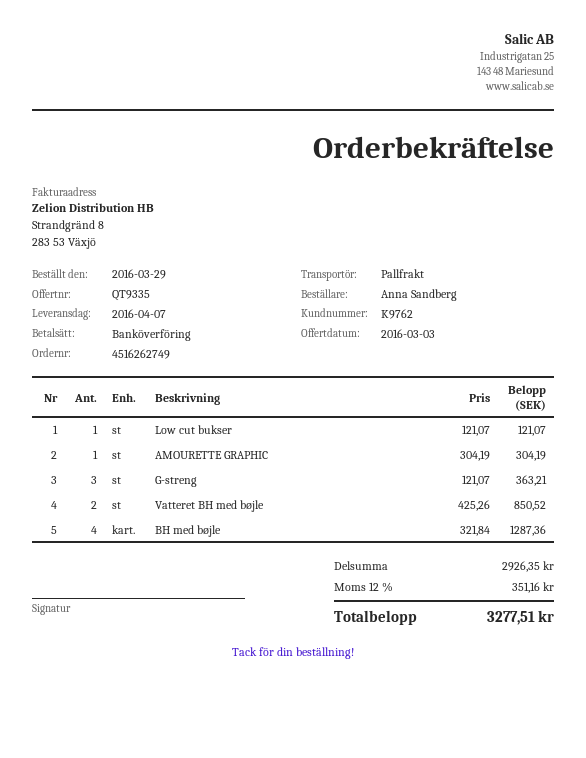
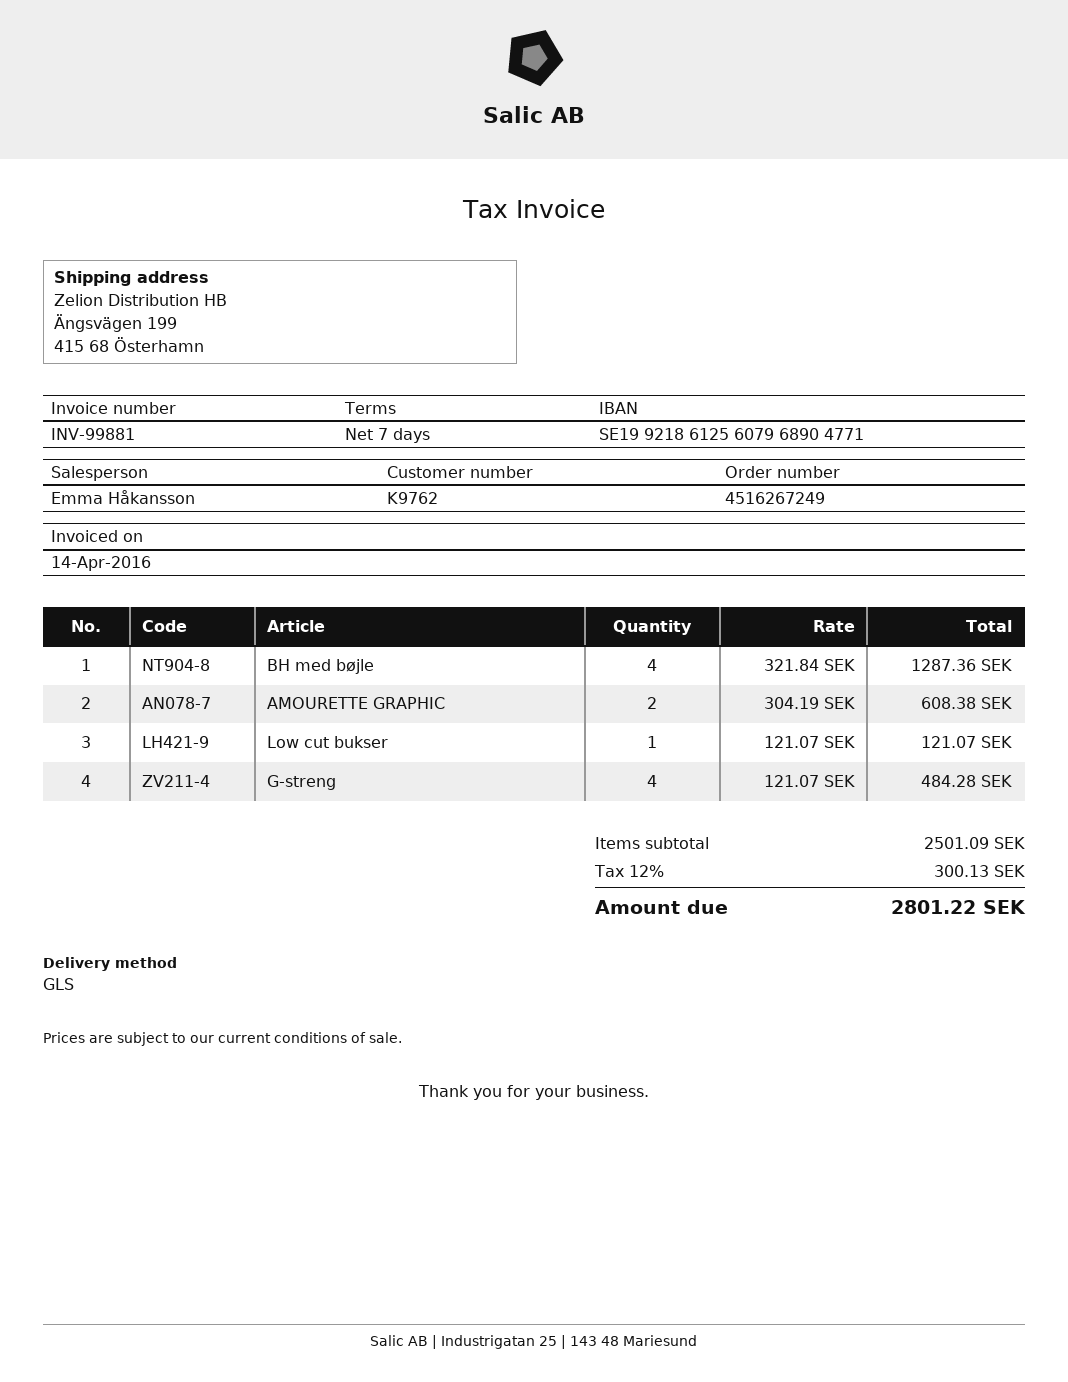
order number: 4516262749 -> 4516267249
shipping method: pallet freight -> GLS
AMOURETTE GRAPHIC: 1 x 304.19 = 304.19 -> 2 x 304.19 = 608.38
G-streng: 3 x 121.07 = 363.21 -> 4 x 121.07 = 484.28
Vatteret BH med bøjle: 2 x 425.26 = 850.52 -> none
subtotal: 2926.35 -> 2501.09
tax: 12% = 351.16 -> 12% = 300.13
total: 3277.51 -> 2801.22

